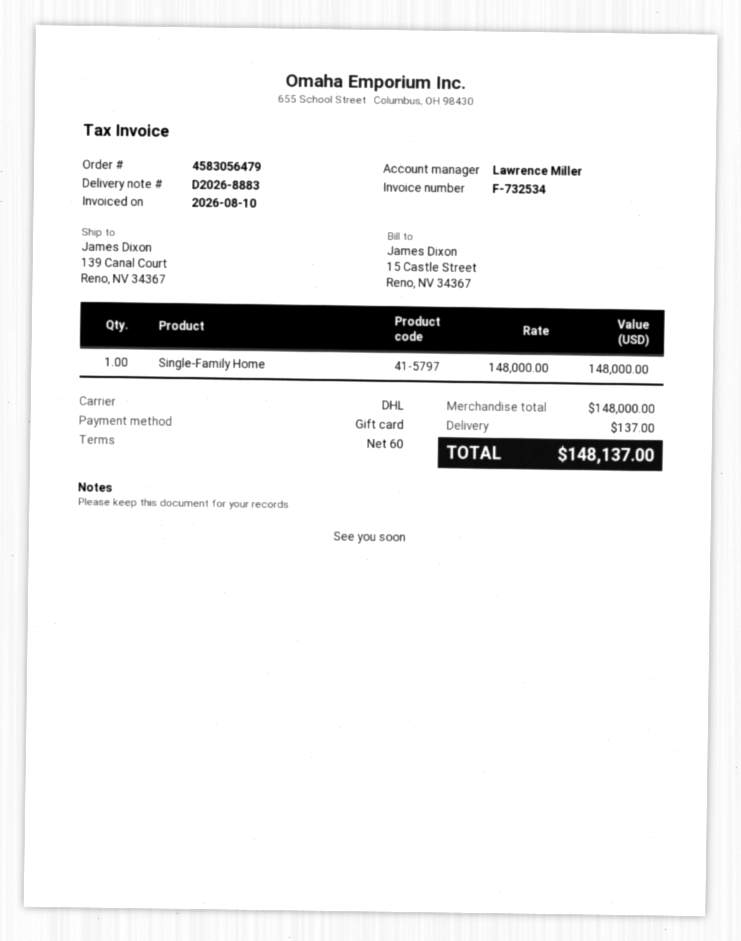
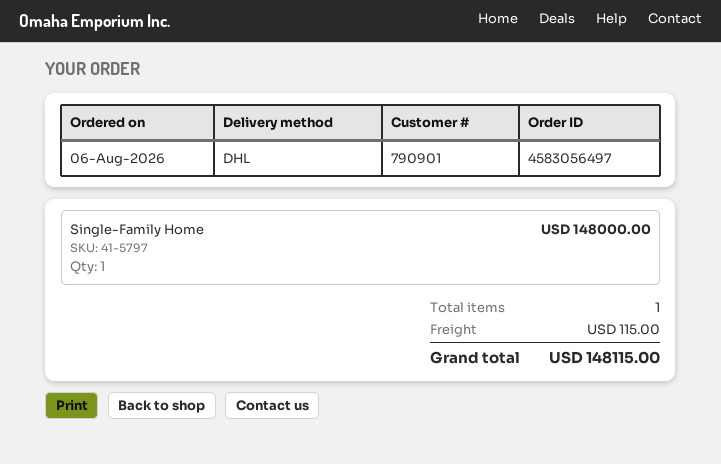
order number: 4583056479 -> 4583056497
shipping: 137.00 -> 115.00
total: 148137.00 -> 148115.00

